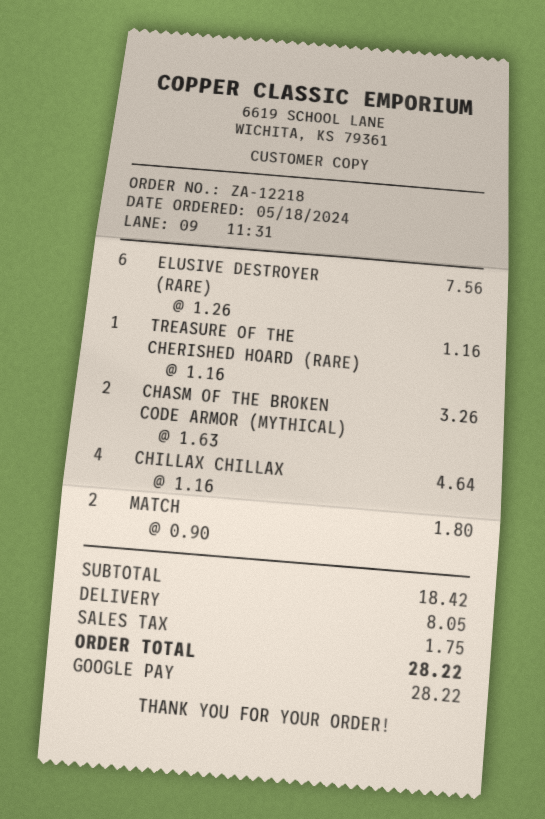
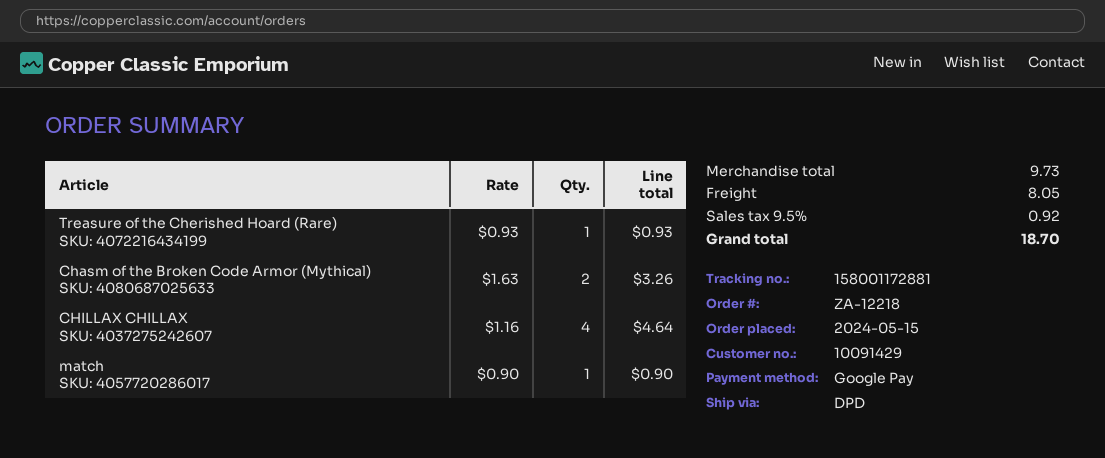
order date: 2024-05-18 -> 2024-05-15
ELUSIVE DESTROYER (RARE): 6 x 1.26 = 7.56 -> none
TREASURE OF THE CHERISHED HOARD (RARE): 1 x 1.16 = 1.16 -> 1 x 0.93 = 0.93
MATCH: 2 x 0.90 = 1.80 -> 1 x 0.90 = 0.90
subtotal: 18.42 -> 9.73
tax: 1.75 -> 0.92
total: 28.22 -> 18.70

